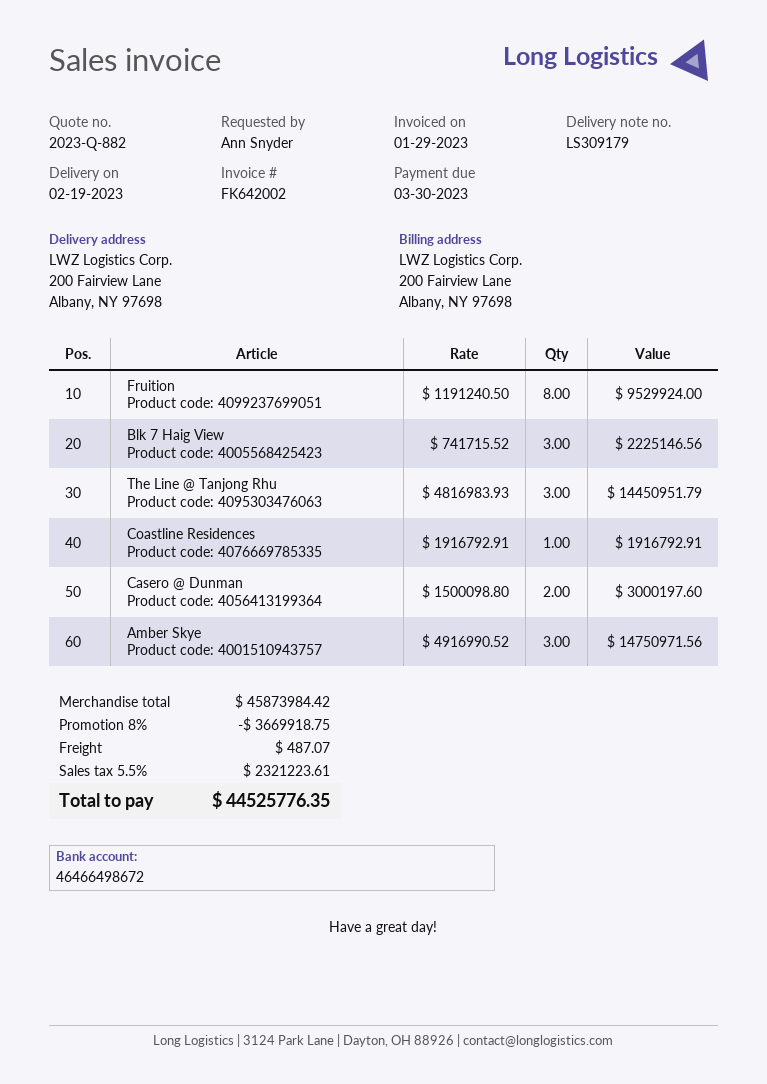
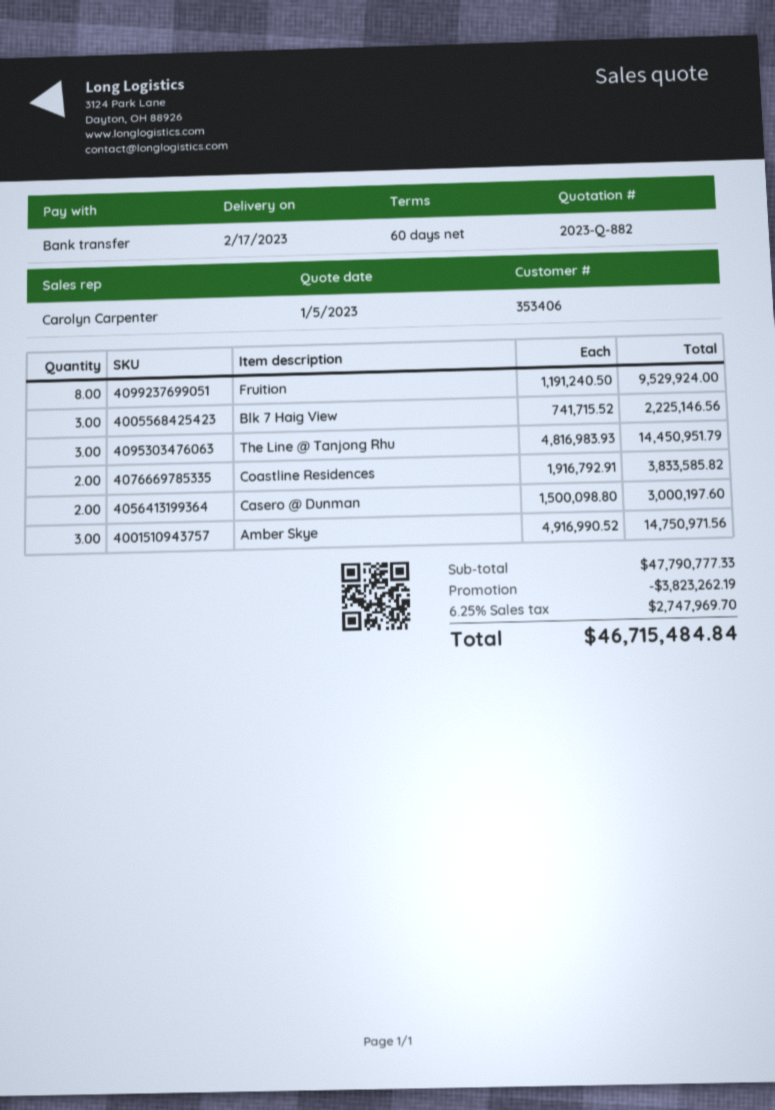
delivery date: 2023-02-19 -> 2023-02-17
Coastline Residences: 1 x 1916792.91 = 1916792.91 -> 2 x 1916792.91 = 3833585.82
subtotal: 45873984.42 -> 47790777.33
discount: 3669918.75 -> 3823262.19
shipping: 487.07 -> none
tax: 5.5% = 2321223.61 -> 6.25% = 2747969.70
total: 44525776.35 -> 46715484.84

